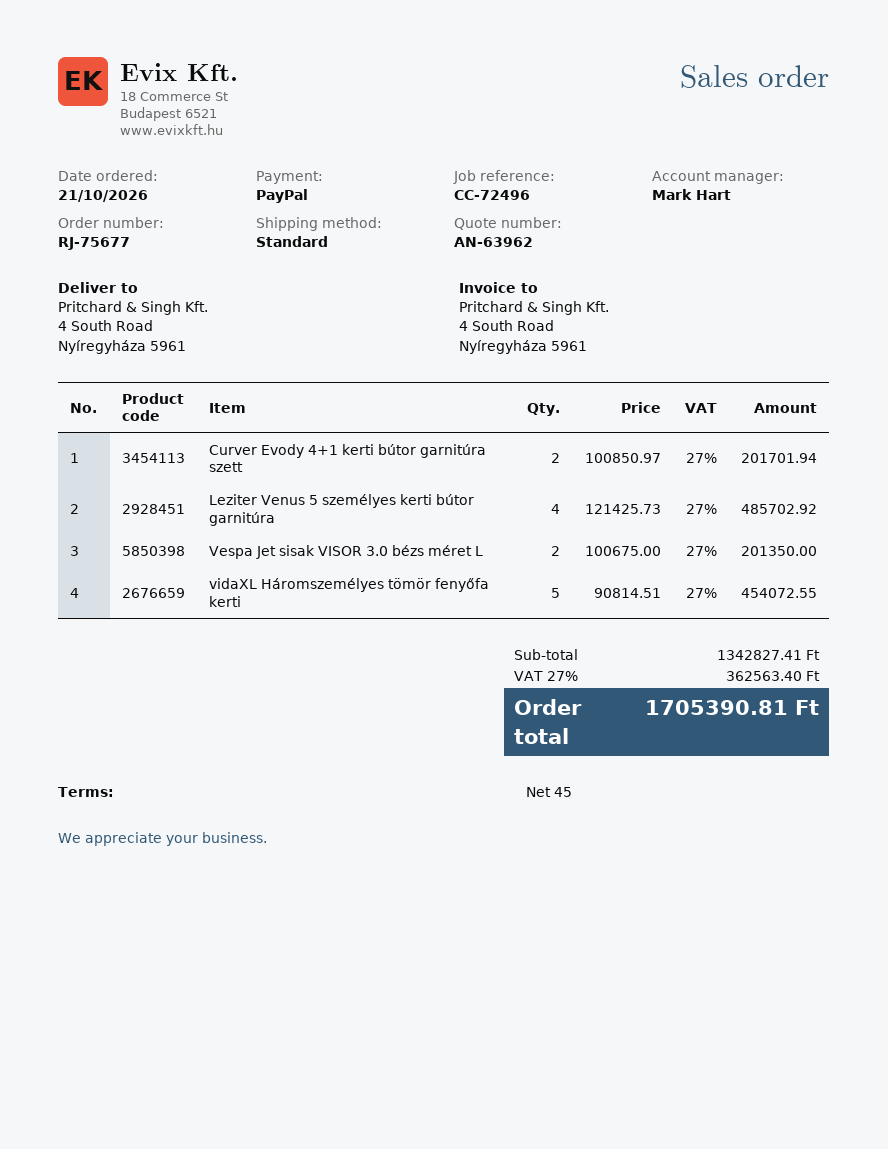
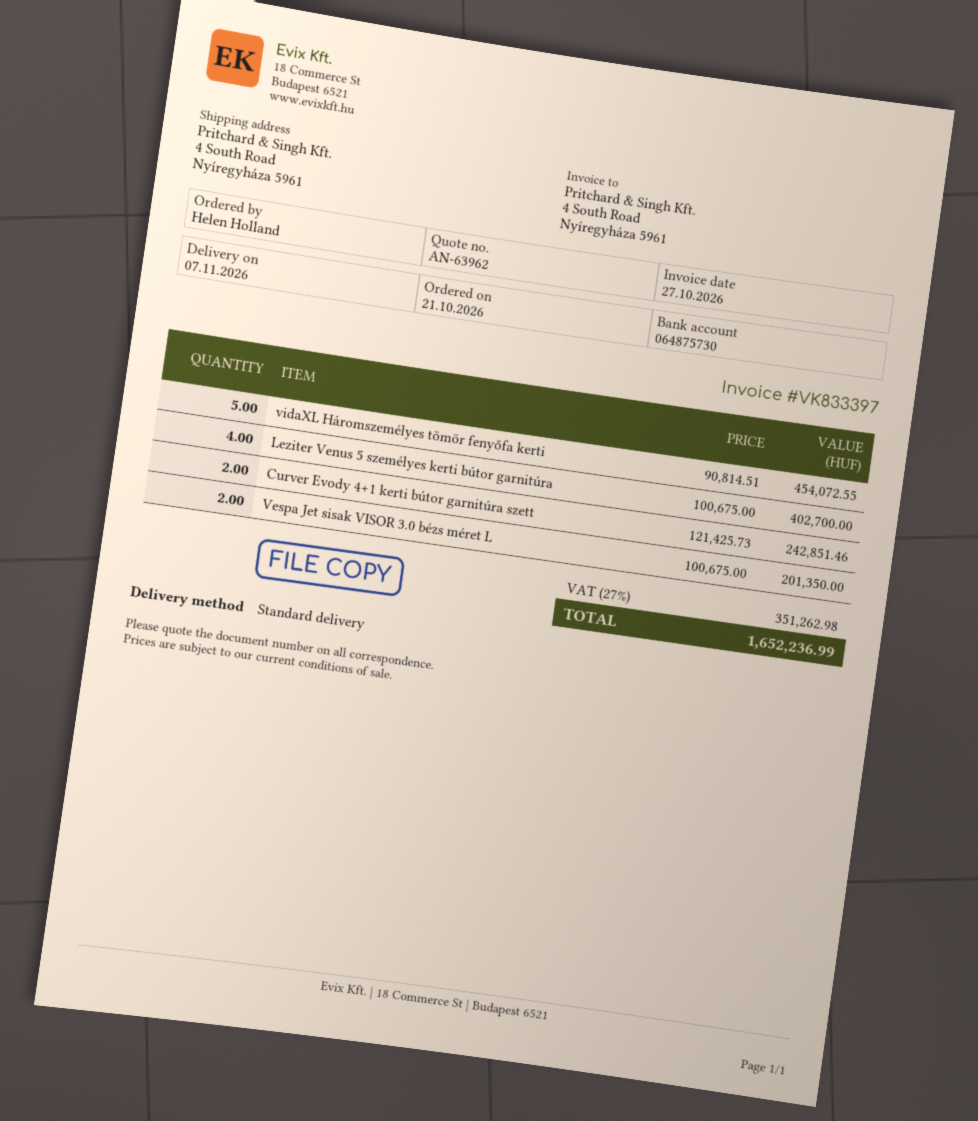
Curver Evody 4+1 kerti bútor garnitúra szett: 2 x 100850.97 = 201701.94 -> 2 x 121425.73 = 242851.46
Leziter Venus 5 személyes kerti bútor garnitúra: 4 x 121425.73 = 485702.92 -> 4 x 100675.00 = 402700.00
tax: 27% = 362563.40 -> 27% = 351262.98
total: 1705390.81 -> 1652236.99

